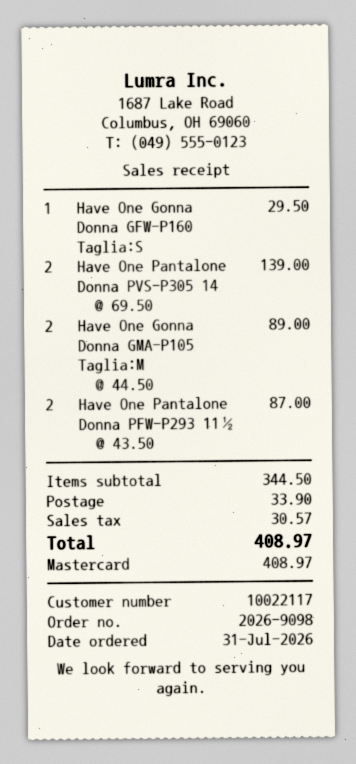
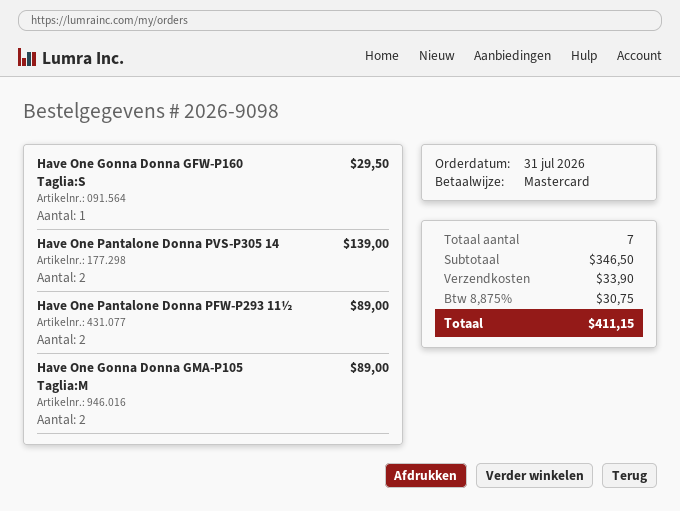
Have One Pantalone Donna PFW-P293 11½: 2 for 87.00 -> 2 for 89.00
subtotal: 344.50 -> 346.50
tax: 30.57 -> 30.75
total: 408.97 -> 411.15

